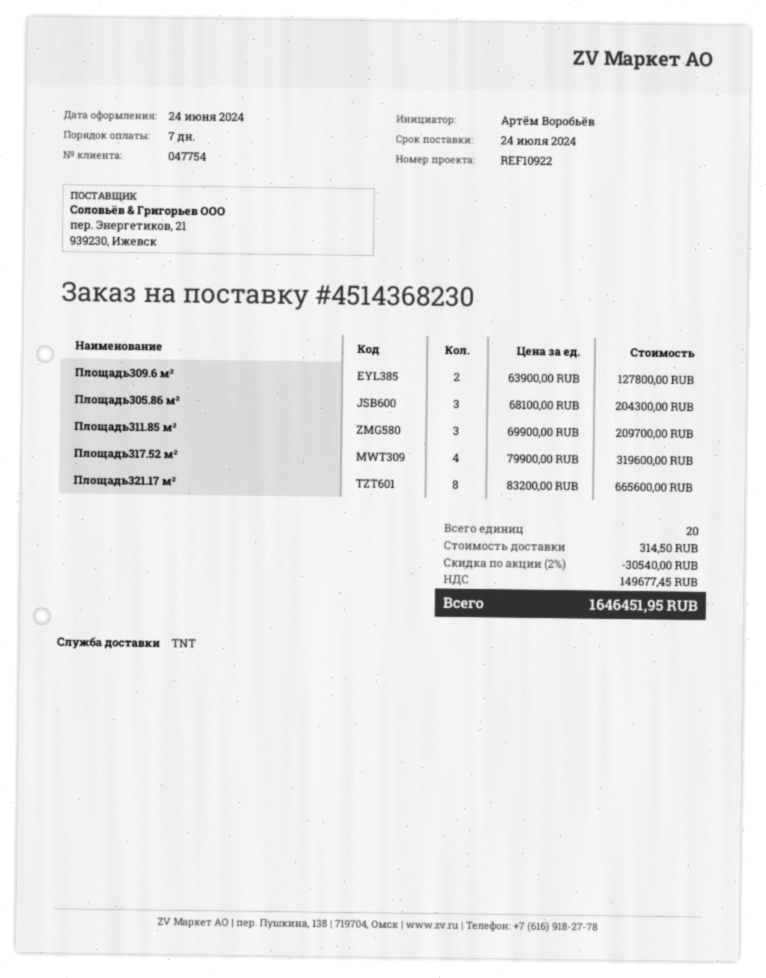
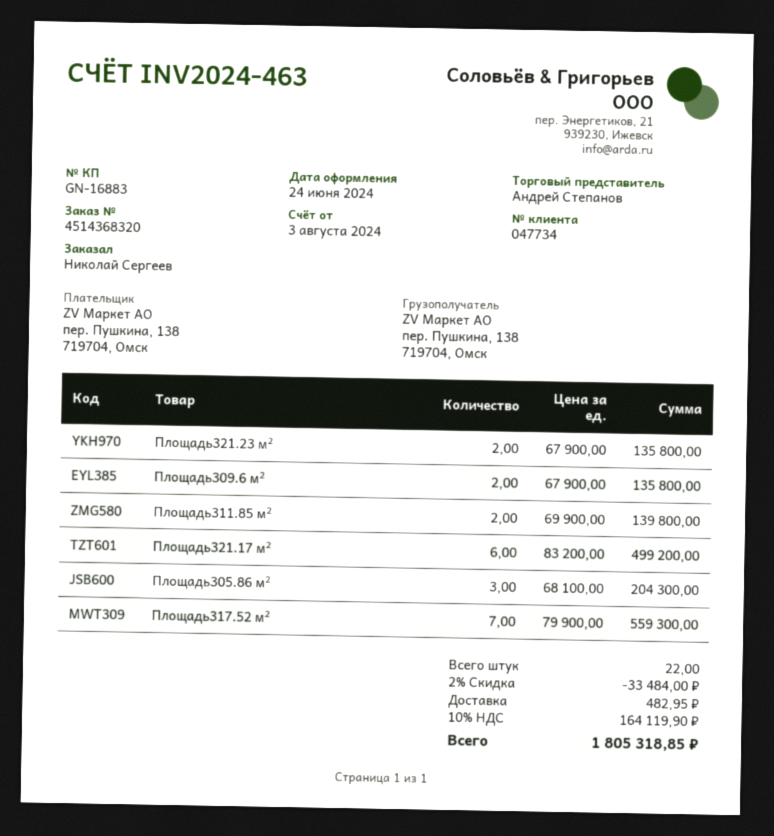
order number: 4514368230 -> 4514368320
customer number: 047754 -> 047734
ordered by: Артём Воробьёв -> Николай Сергеев
Площадь309.6 м²: 2 x 63900.00 = 127800.00 -> 2 x 67900.00 = 135800.00
Площадь311.85 м²: 3 x 69900.00 = 209700.00 -> 2 x 69900.00 = 139800.00
Площадь317.52 м²: 4 x 79900.00 = 319600.00 -> 7 x 79900.00 = 559300.00
Площадь321.17 м²: 8 x 83200.00 = 665600.00 -> 6 x 83200.00 = 499200.00
Площадь321.23 м²: none -> 2 x 67900.00 = 135800.00
total quantity: 20 -> 22
discount: 2% = 30540.00 -> 2% = 33484.00
shipping: 314.50 -> 482.95
tax: 149677.45 -> 164119.90
total: 1646451.95 -> 1805318.85

